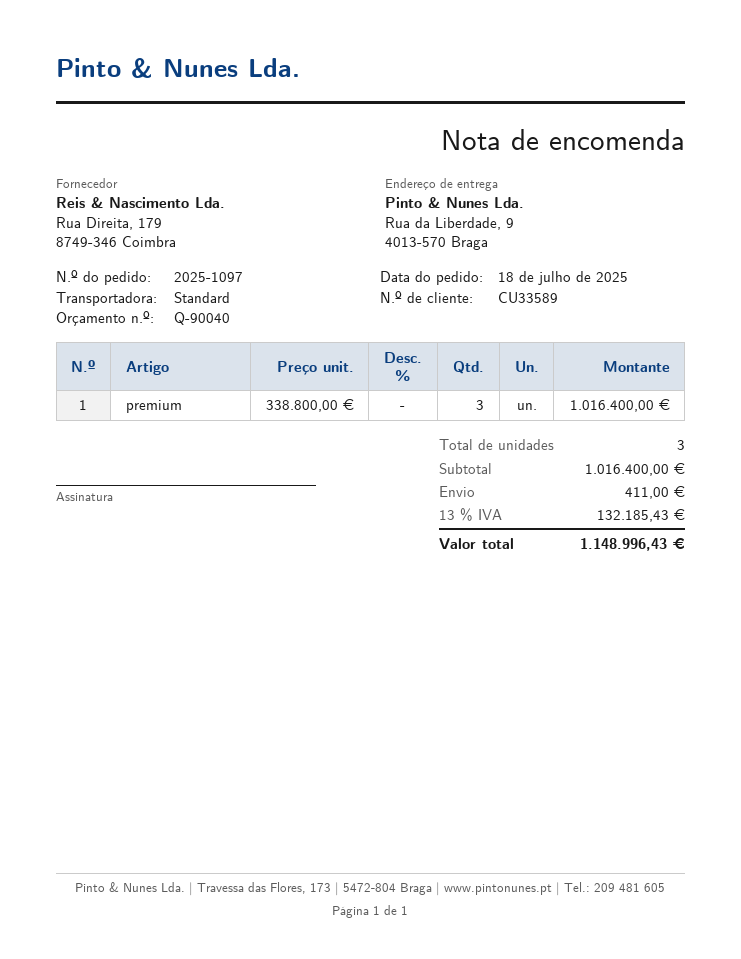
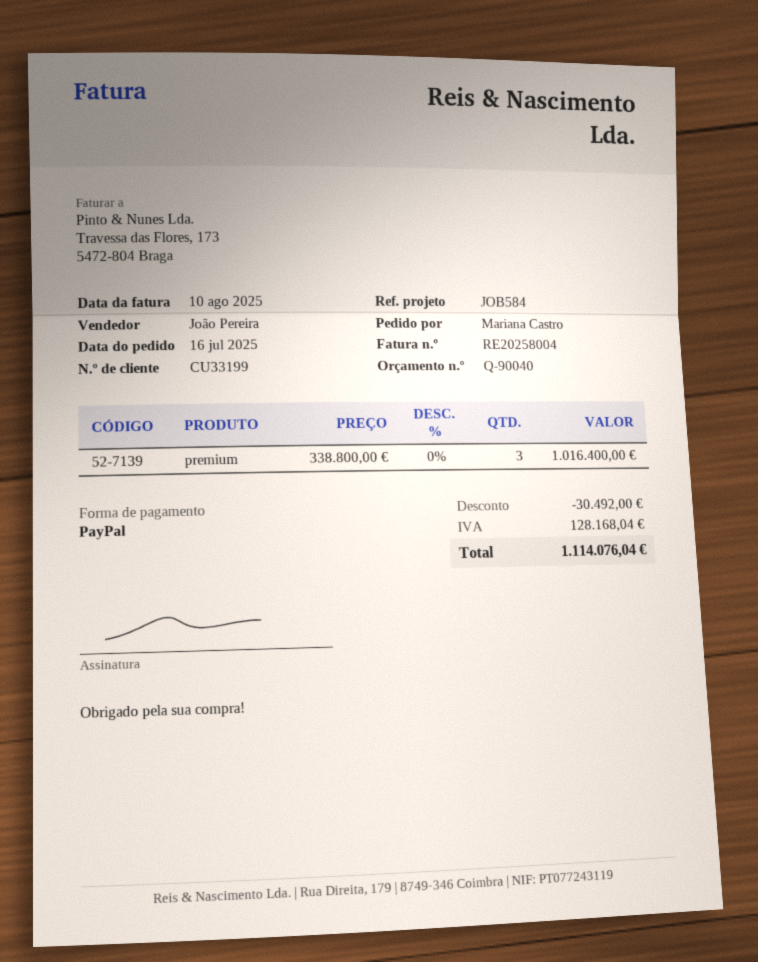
order date: 2025-07-18 -> 2025-07-16
customer number: CU33589 -> CU33199
discount: none -> 30492.00
shipping: 411.00 -> none
tax: 132185.43 -> 128168.04
total: 1148996.43 -> 1114076.04

